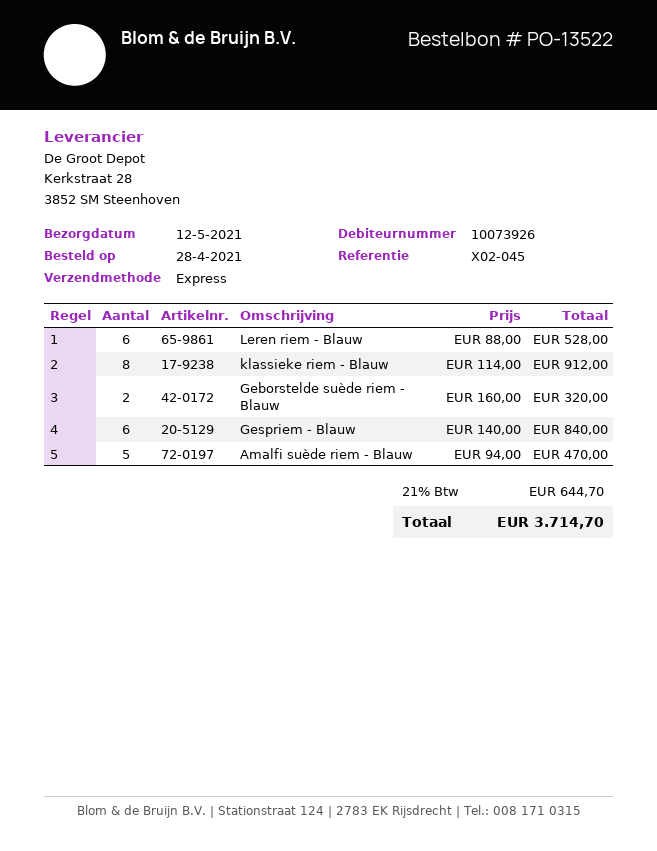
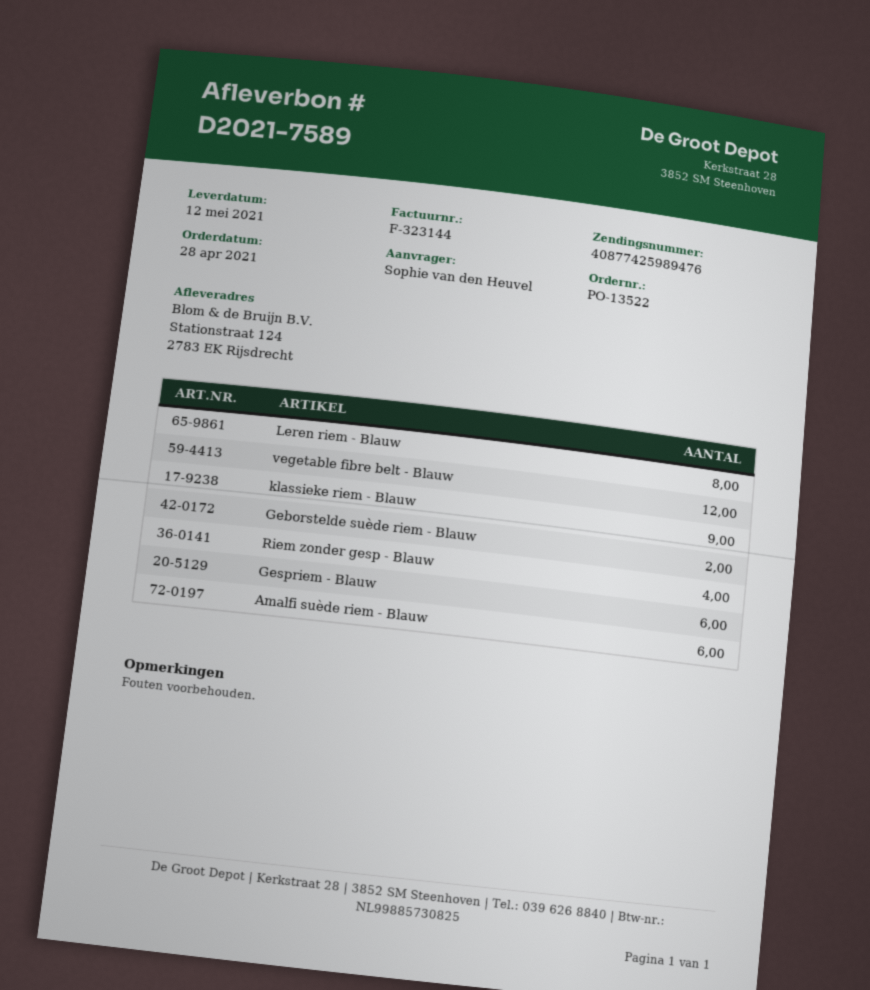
Leren riem - Blauw: 6 -> 8
klassieke riem - Blauw: 8 -> 9
Amalfi suède riem - Blauw: 5 -> 6
vegetable fibre belt - Blauw: none -> 12
Riem zonder gesp - Blauw: none -> 4

